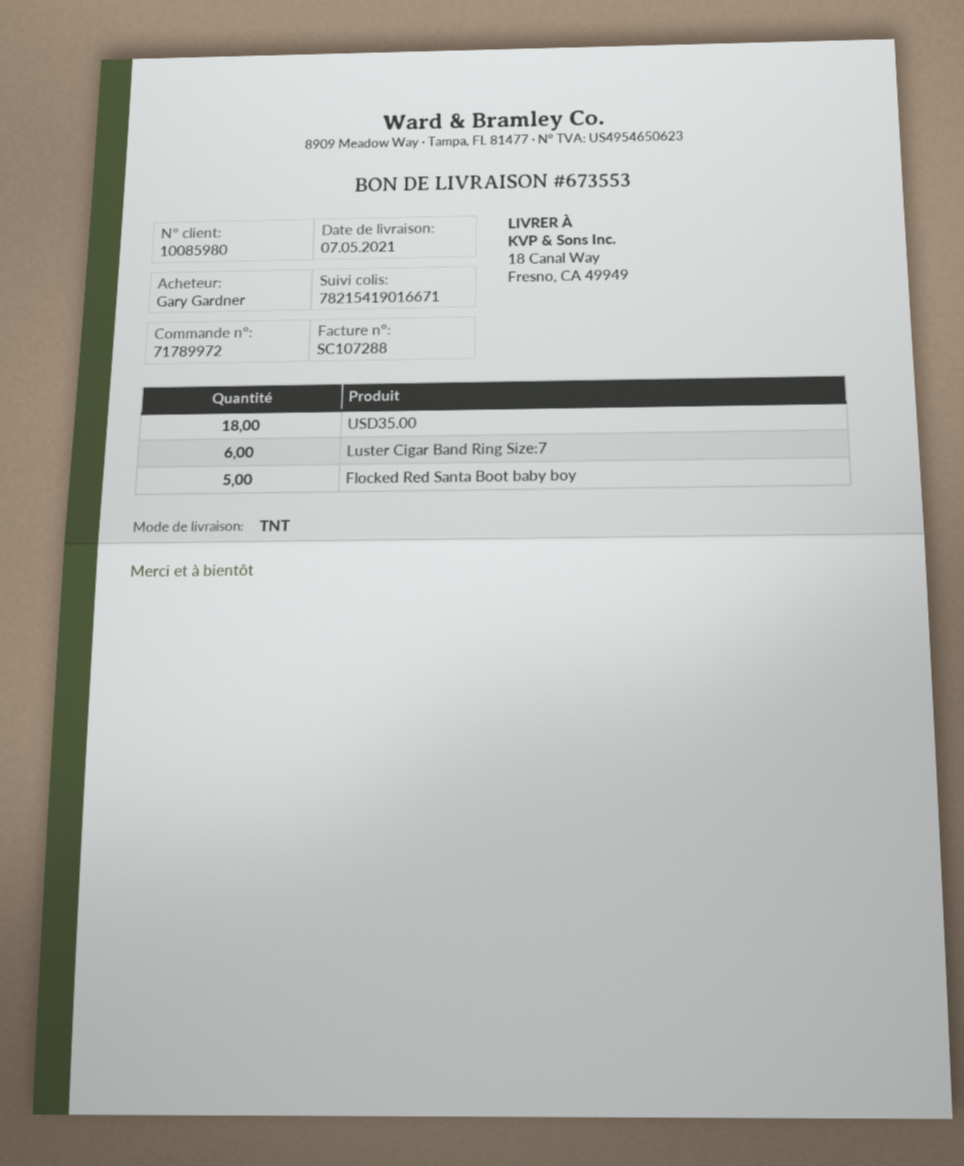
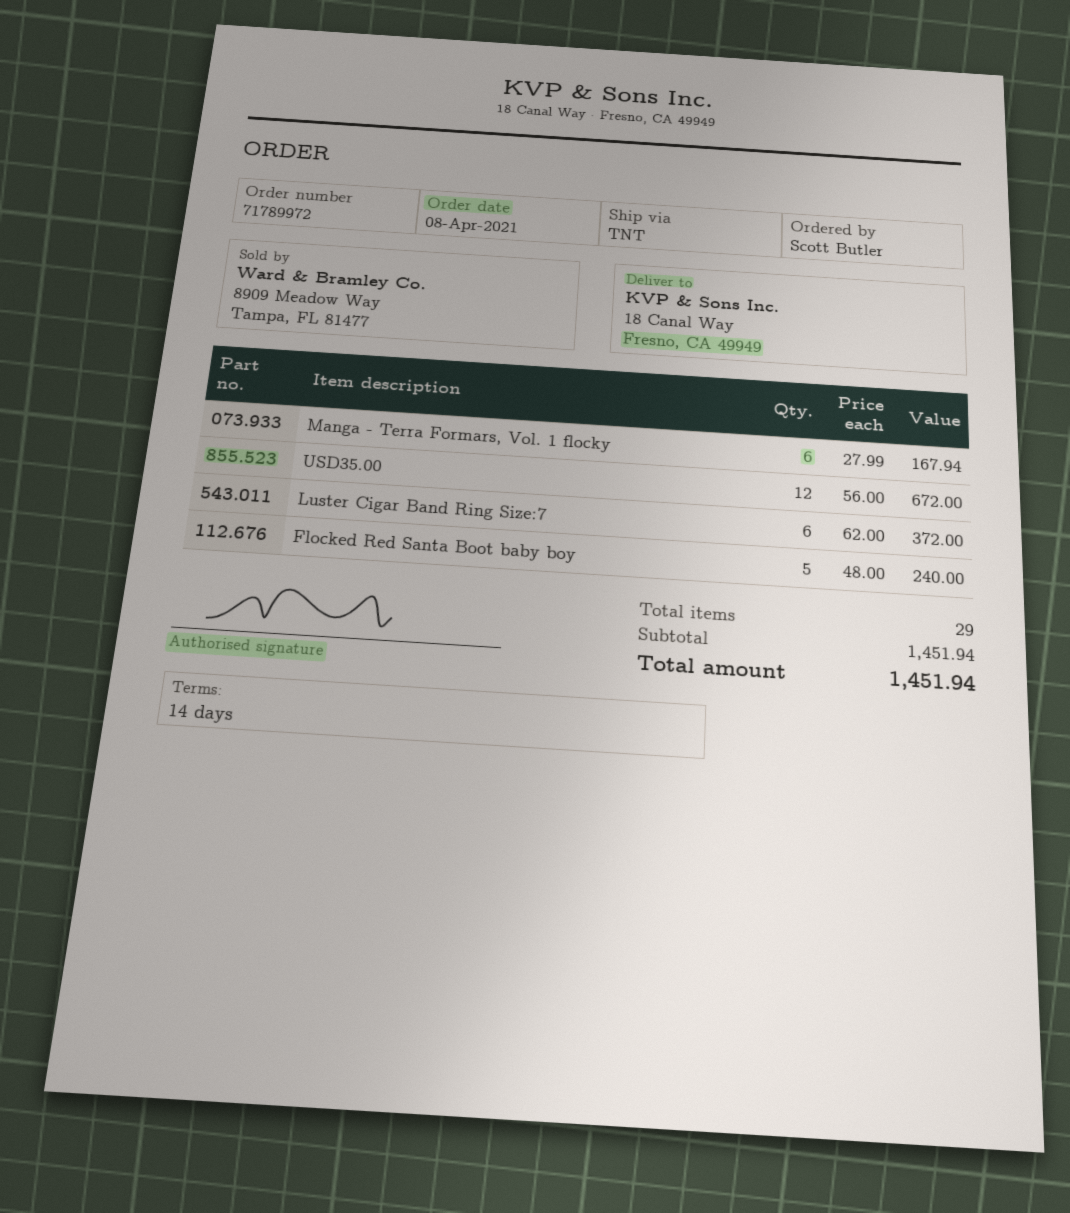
ordered by: Gary Gardner -> Scott Butler
USD35.00: 18 -> 12
Manga - Terra Formars, Vol. 1 flocky: none -> 6

